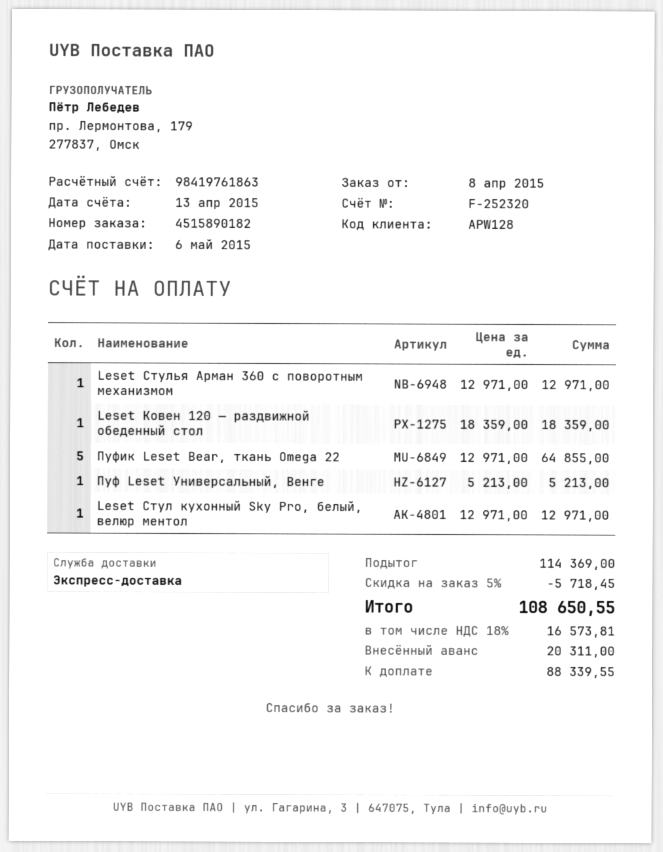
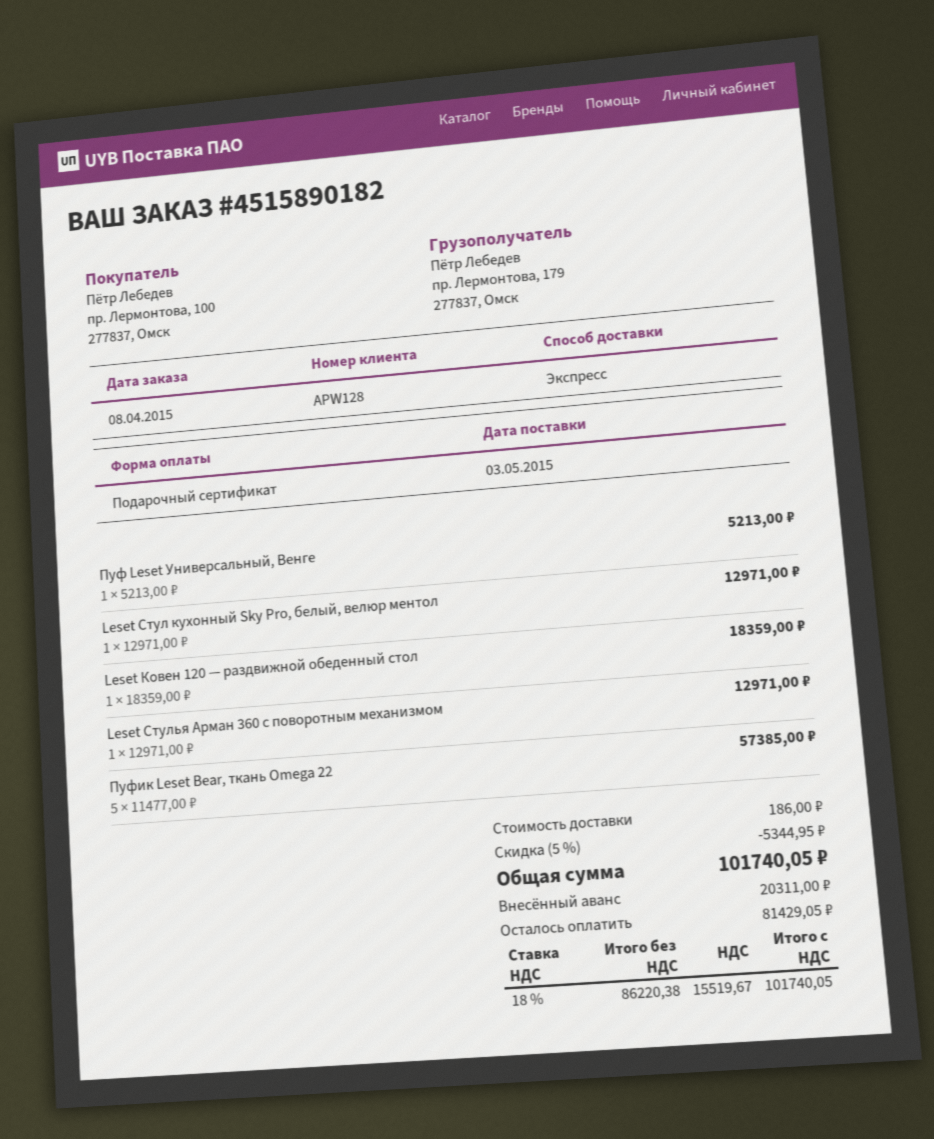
delivery date: 2015-05-06 -> 2015-05-03
Пуфик Leset Bear, ткань Omega 22: 5 x 12971.00 = 64855.00 -> 5 x 11477.00 = 57385.00
discount: 5% = 5718.45 -> 5% = 5344.95
shipping: none -> 186.00
tax: 18% = 16573.81 -> 18% = 15519.67
total: 108650.55 -> 101740.05
balance: 88339.55 -> 81429.05

